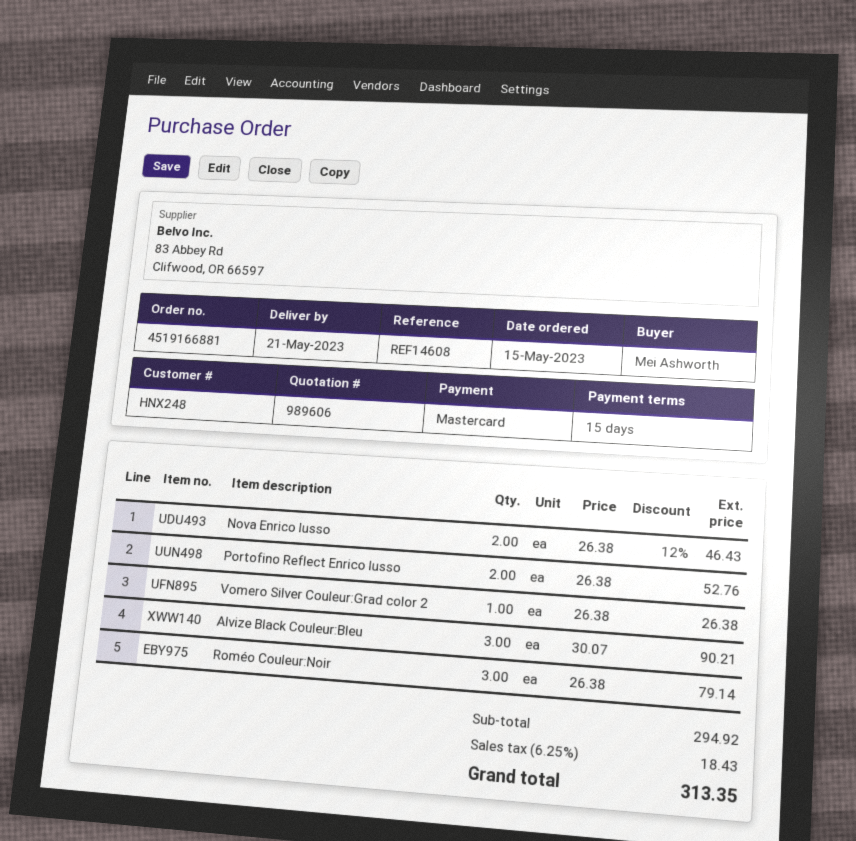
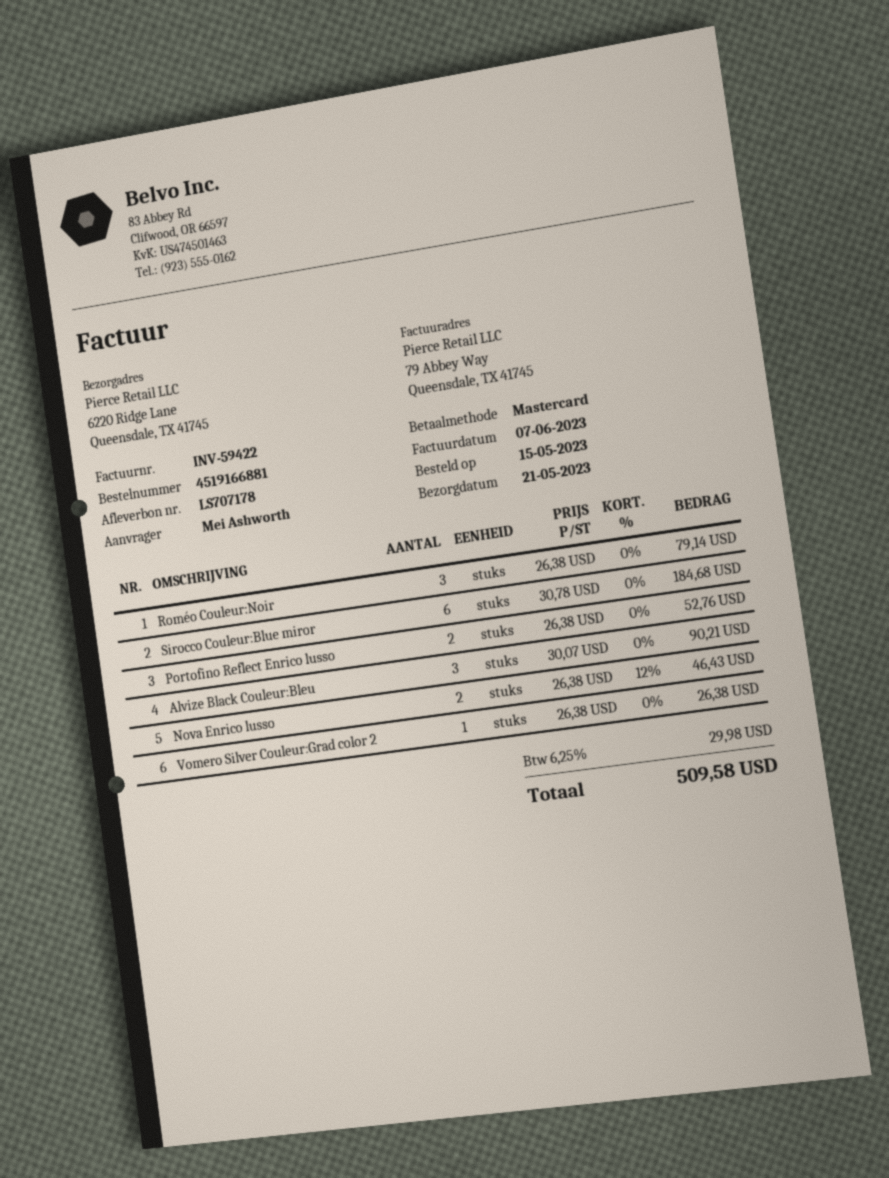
Sirocco Couleur:Blue miror: none -> 6 x 30.78 = 184.68
tax: 6.25% = 18.43 -> 6.25% = 29.98
total: 313.35 -> 509.58

